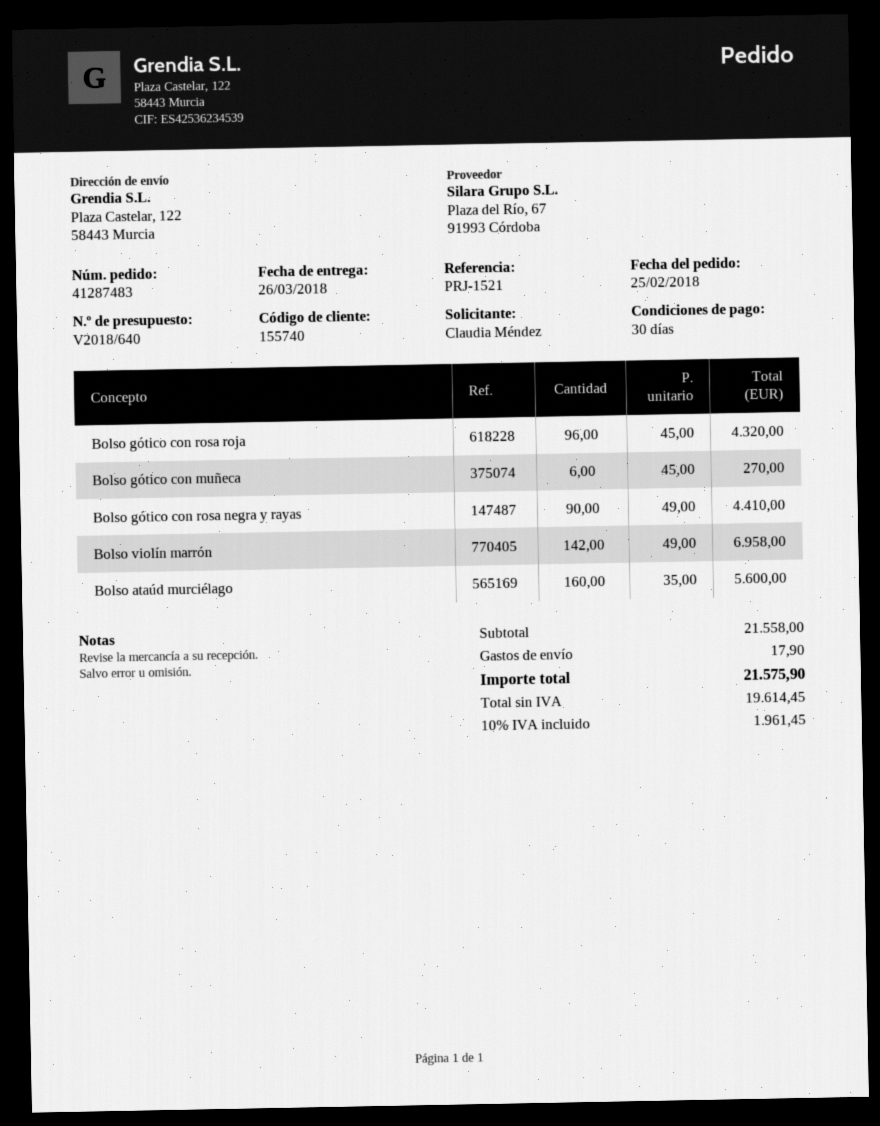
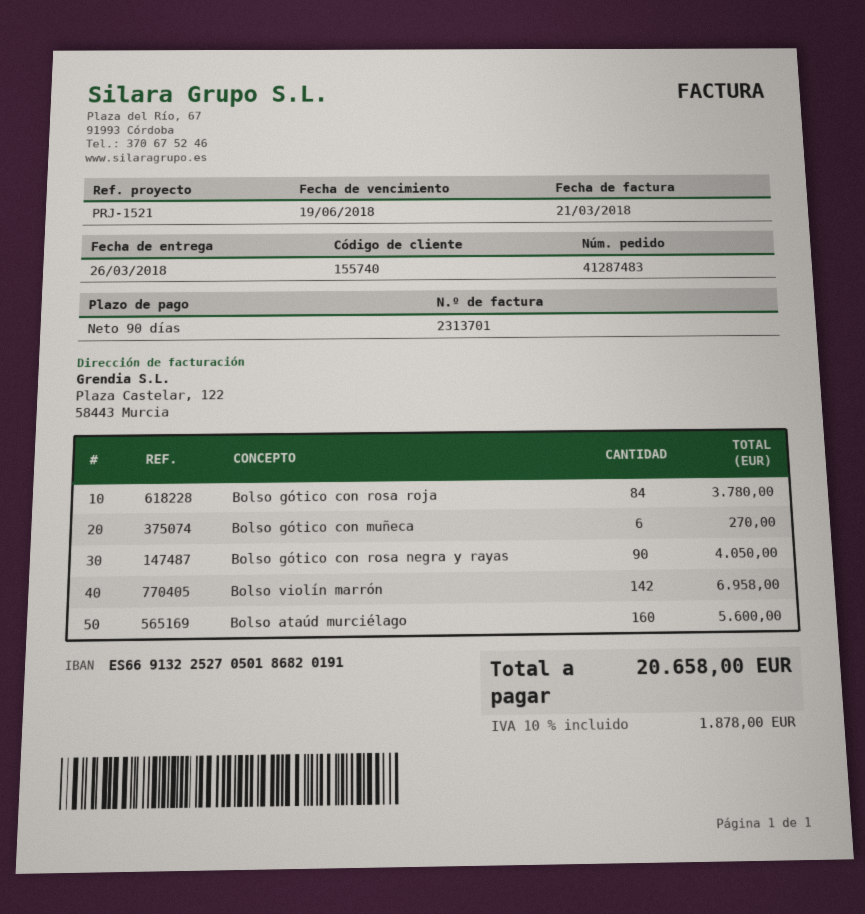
payment terms: 30 days -> 90 days
Bolso gótico con rosa roja: 96 for 4320.00 -> 84 for 3780.00
Bolso gótico con rosa negra y rayas: 90 for 4410.00 -> 90 for 4050.00
shipping: 17.90 -> none
tax: 10% = 1961.45 -> 10% = 1878.00
total: 21575.90 -> 20658.00

